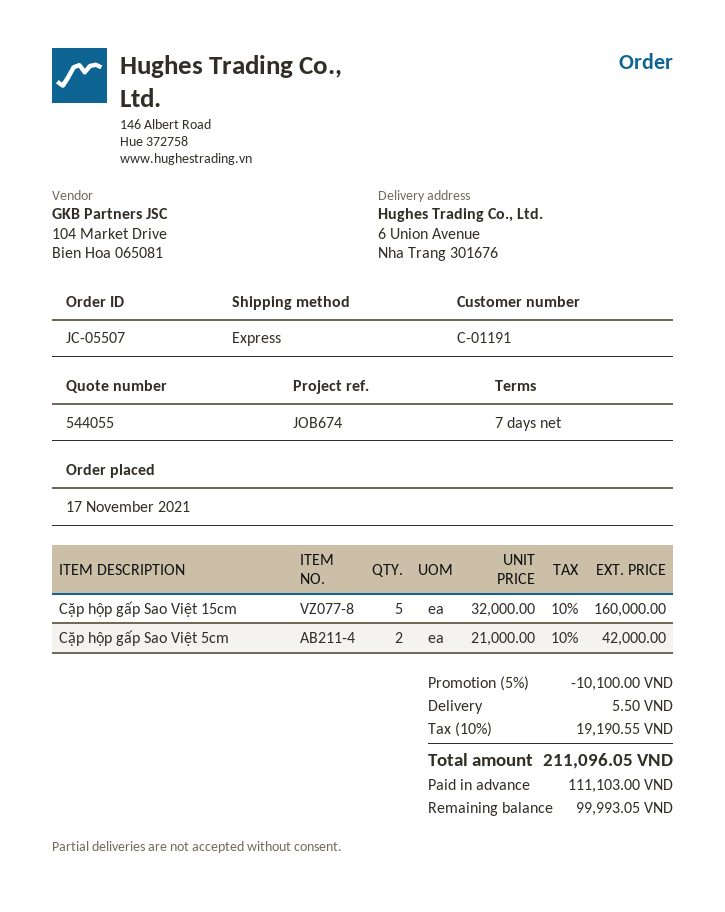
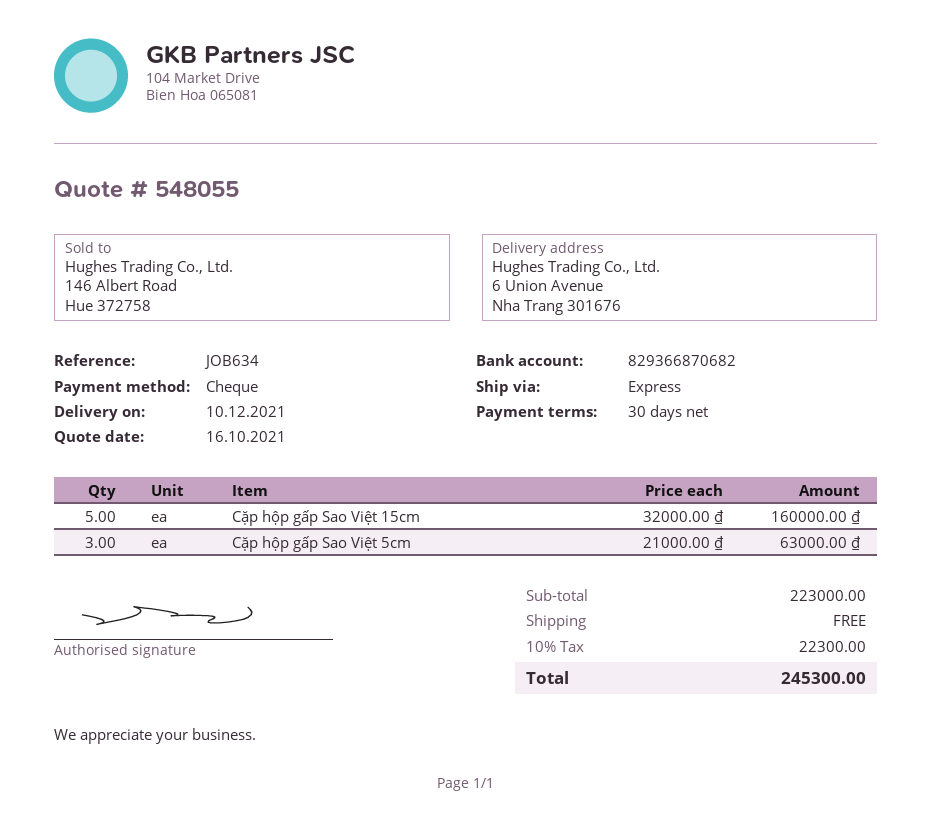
quote number: 544055 -> 548055
payment terms: 7 days -> 30 days
reference: JOB674 -> JOB634
Cặp hộp gấp Sao Việt 5cm: 2 x 21000.00 = 42000.00 -> 3 x 21000.00 = 63000.00
discount: 5% = 10100.00 -> none
shipping: 5.50 -> 0.00
tax: 10% = 19190.55 -> 10% = 22300.00
total: 211096.05 -> 245300.00

